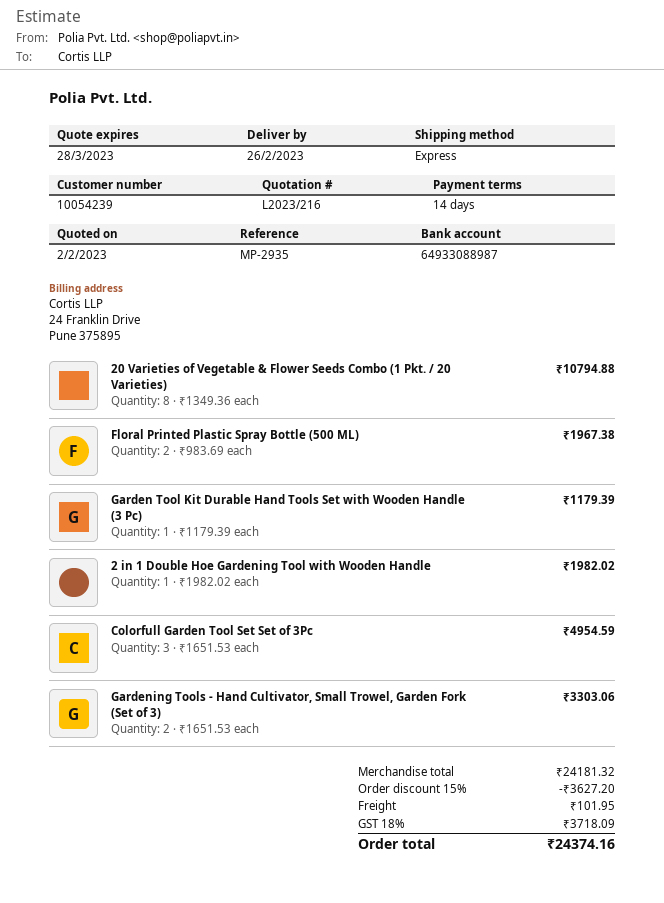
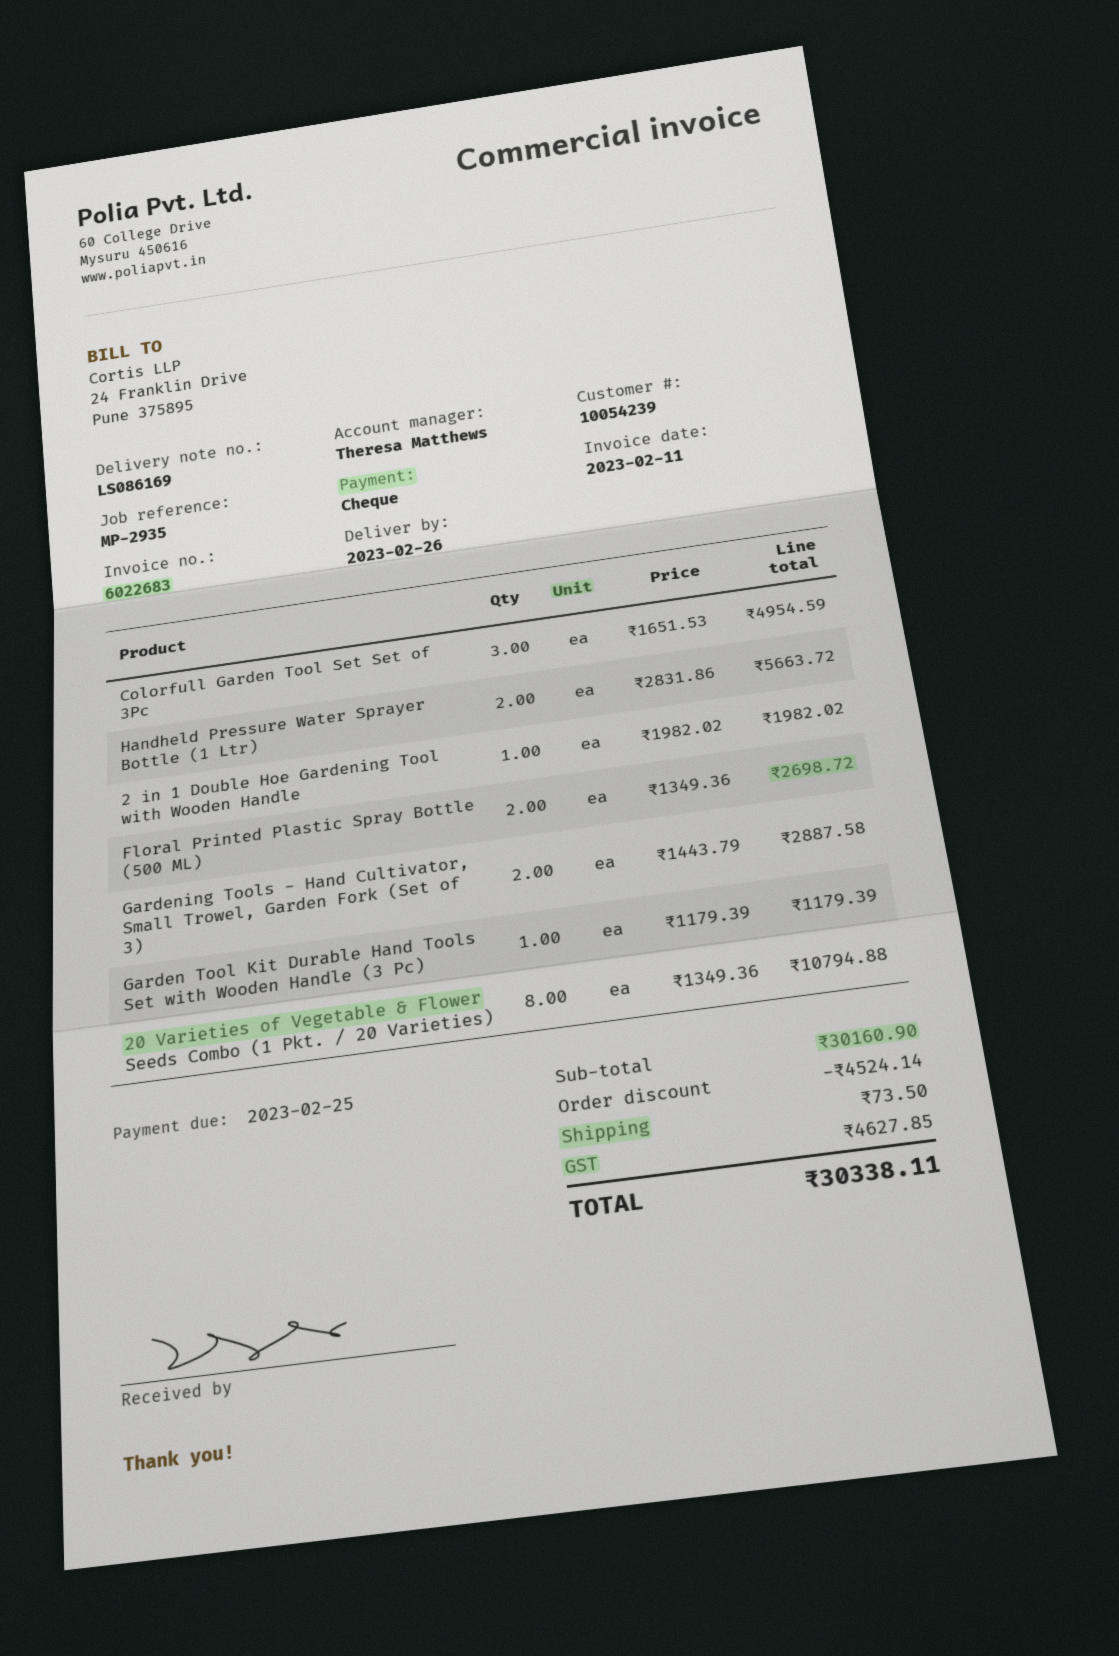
Floral Printed Plastic Spray Bottle (500 ML): 2 x 983.69 = 1967.38 -> 2 x 1349.36 = 2698.72
Gardening Tools - Hand Cultivator, Small Trowel, Garden Fork (Set of 3): 2 x 1651.53 = 3303.06 -> 2 x 1443.79 = 2887.58
Handheld Pressure Water Sprayer Bottle (1 Ltr): none -> 2 x 2831.86 = 5663.72
subtotal: 24181.32 -> 30160.90
discount: 3627.20 -> 4524.14
shipping: 101.95 -> 73.50
tax: 3718.09 -> 4627.85
total: 24374.16 -> 30338.11

